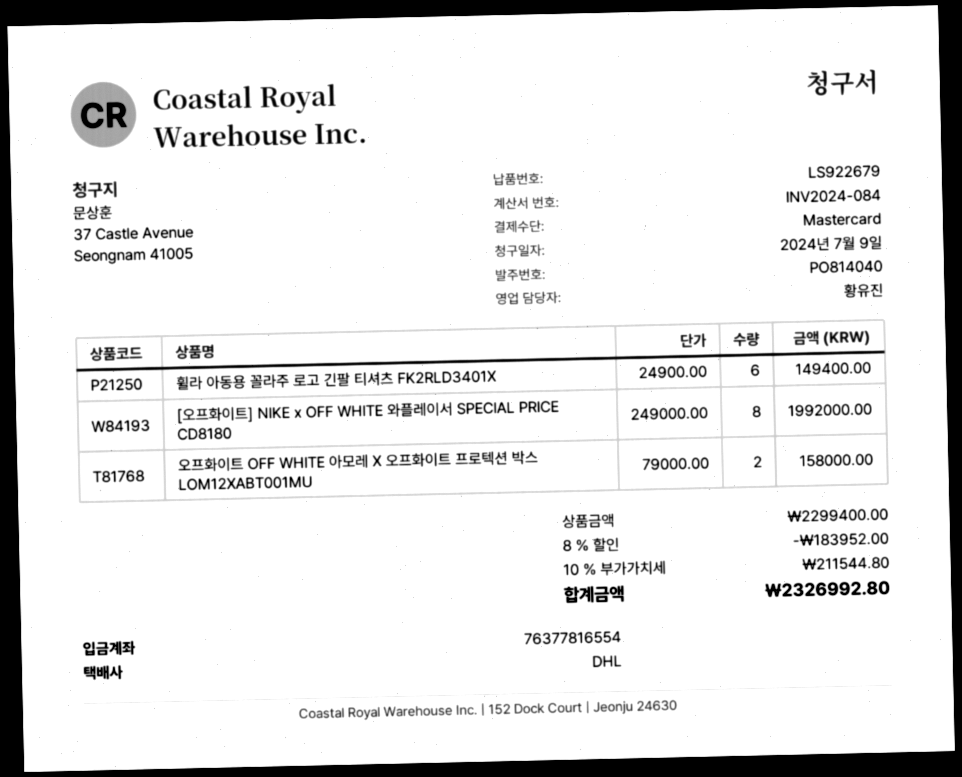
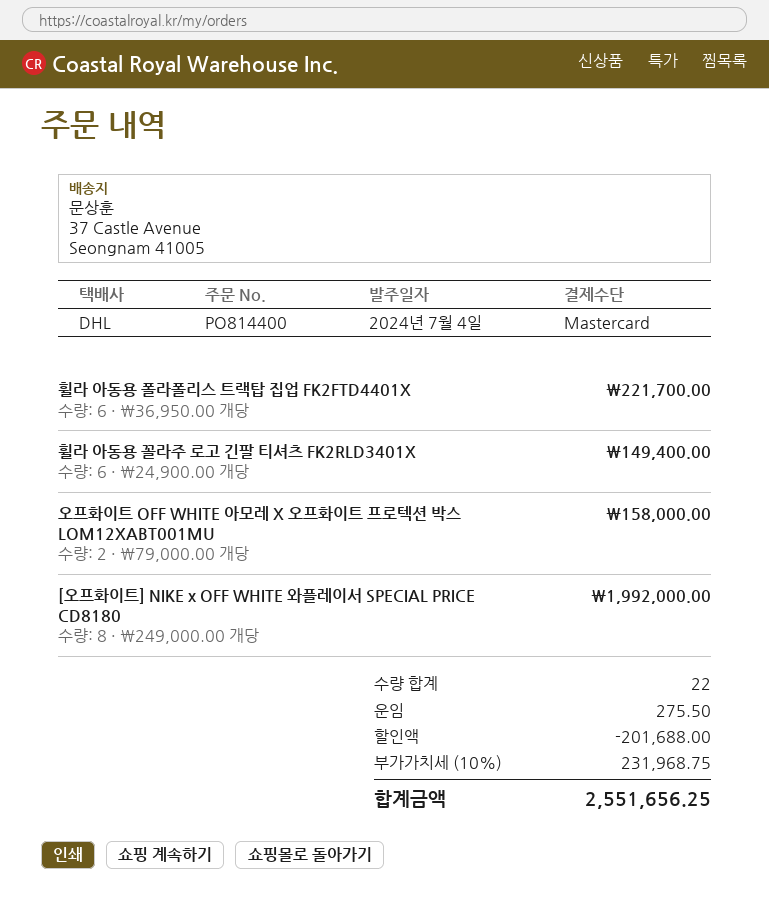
order number: PO814040 -> PO814400
휠라 아동용 폴라폴리스 트랙탑 집업 FK2FTD4401X: none -> 6 x 36950.00 = 221700.00
discount: 183952.00 -> 201688.00
shipping: none -> 275.50
tax: 10% = 211544.80 -> 10% = 231968.75
total: 2326992.80 -> 2551656.25

